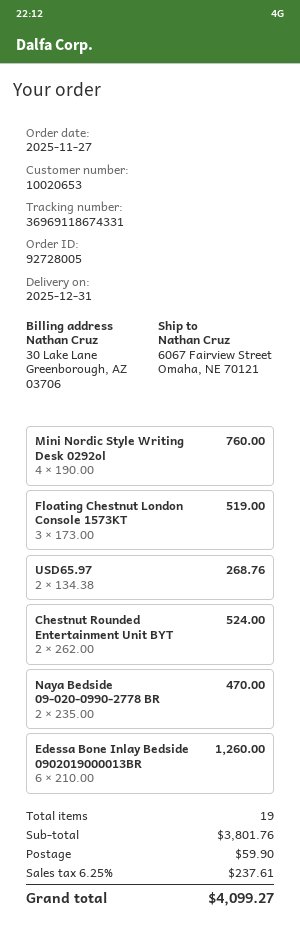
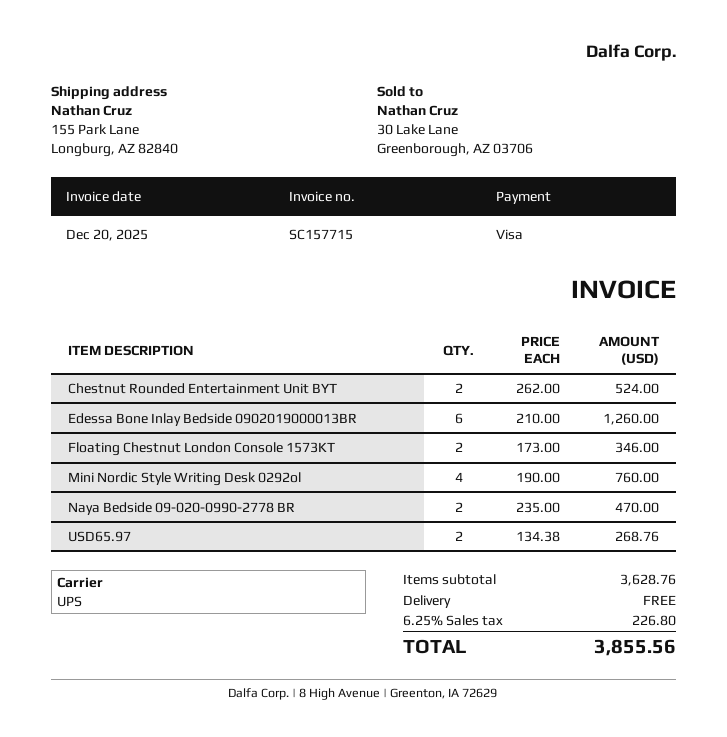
ship to: 6067 Fairview Street, Omaha, NE 70121 -> 155 Park Lane, Longburg, AZ 82840
Floating Chestnut London Console 1573KT: 3 x 173.00 = 519.00 -> 2 x 173.00 = 346.00
subtotal: 3801.76 -> 3628.76
shipping: 59.90 -> 0.00
tax: 6.25% = 237.61 -> 6.25% = 226.80
total: 4099.27 -> 3855.56

